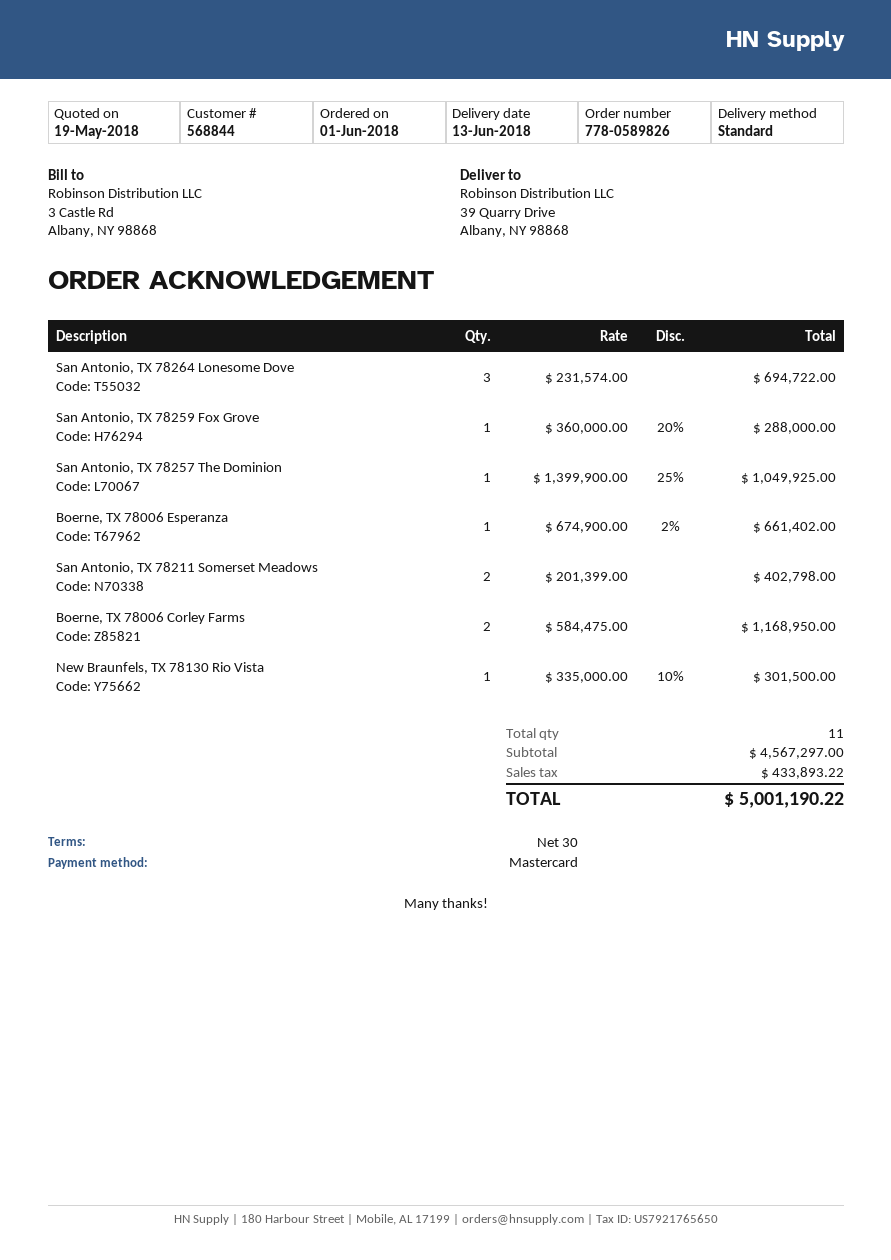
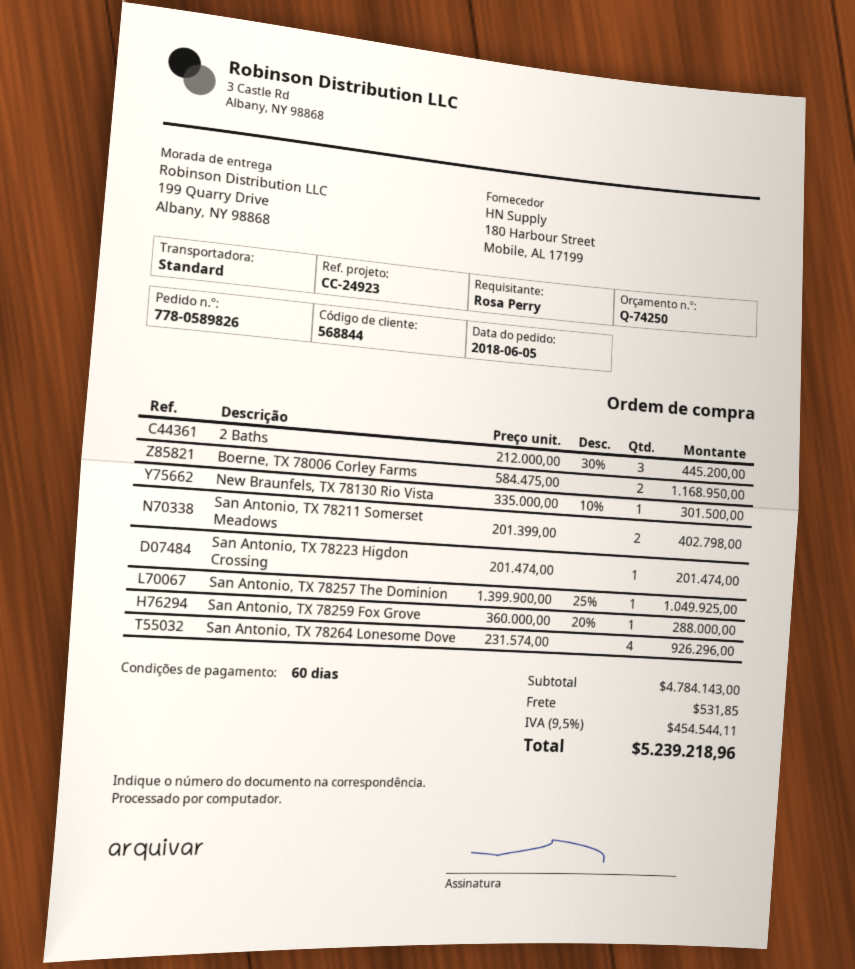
order date: 2018-06-01 -> 2018-06-05
payment terms: 30 days -> 60 days
ship to: 39 Quarry Drive, Albany, NY 98868 -> 199 Quarry Drive, Albany, NY 98868
San Antonio, TX 78264 Lonesome Dove: 3 x 231574.00 = 694722.00 -> 4 x 231574.00 = 926296.00
Boerne, TX 78006 Esperanza: 1 x 674900.00 - 2% = 661402.00 -> none
2 Baths: none -> 3 x 212000.00 - 30% = 445200.00
San Antonio, TX 78223 Higdon Crossing: none -> 1 x 201474.00 = 201474.00
subtotal: 4567297.00 -> 4784143.00
shipping: none -> 531.85
tax: 433893.22 -> 454544.11
total: 5001190.22 -> 5239218.96

